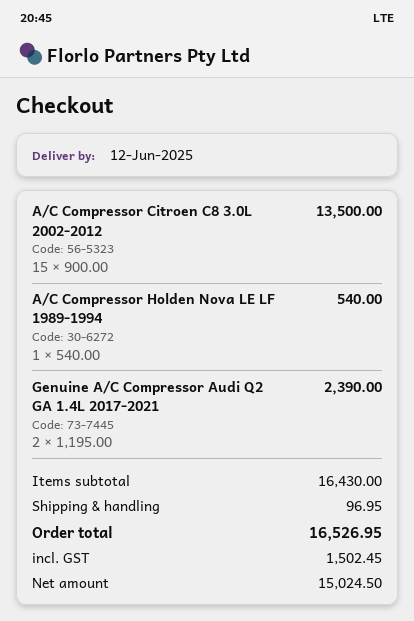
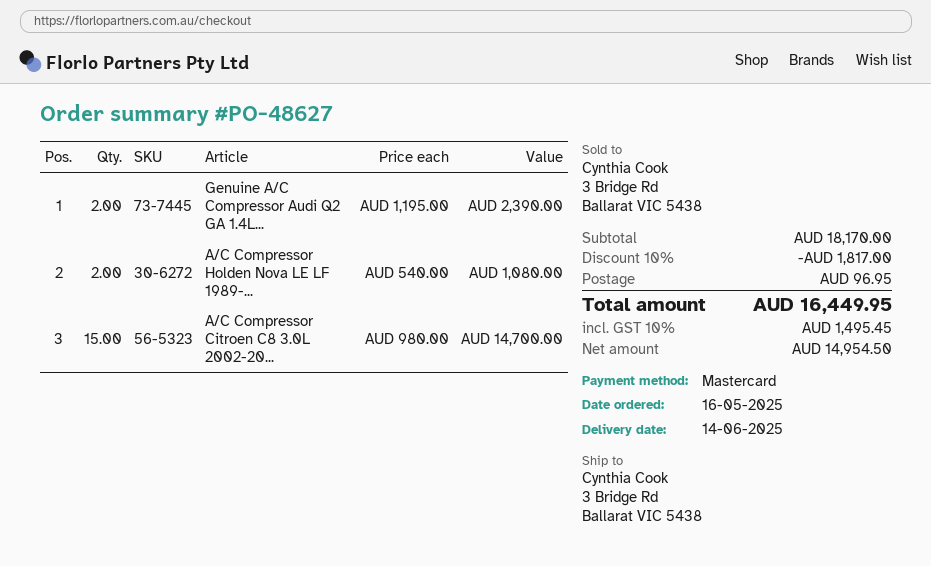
delivery date: 2025-06-12 -> 2025-06-14
A/C Compressor Citroen C8 3.0L 2002-2012: 15 x 900.00 = 13500.00 -> 15 x 980.00 = 14700.00
A/C Compressor Holden Nova LE LF 1989-1994: 1 x 540.00 = 540.00 -> 2 x 540.00 = 1080.00
subtotal: 16430.00 -> 18170.00
discount: none -> 10% = 1817.00
net: 15024.50 -> 14954.50
tax: 1502.45 -> 1495.45
total: 16526.95 -> 16449.95

